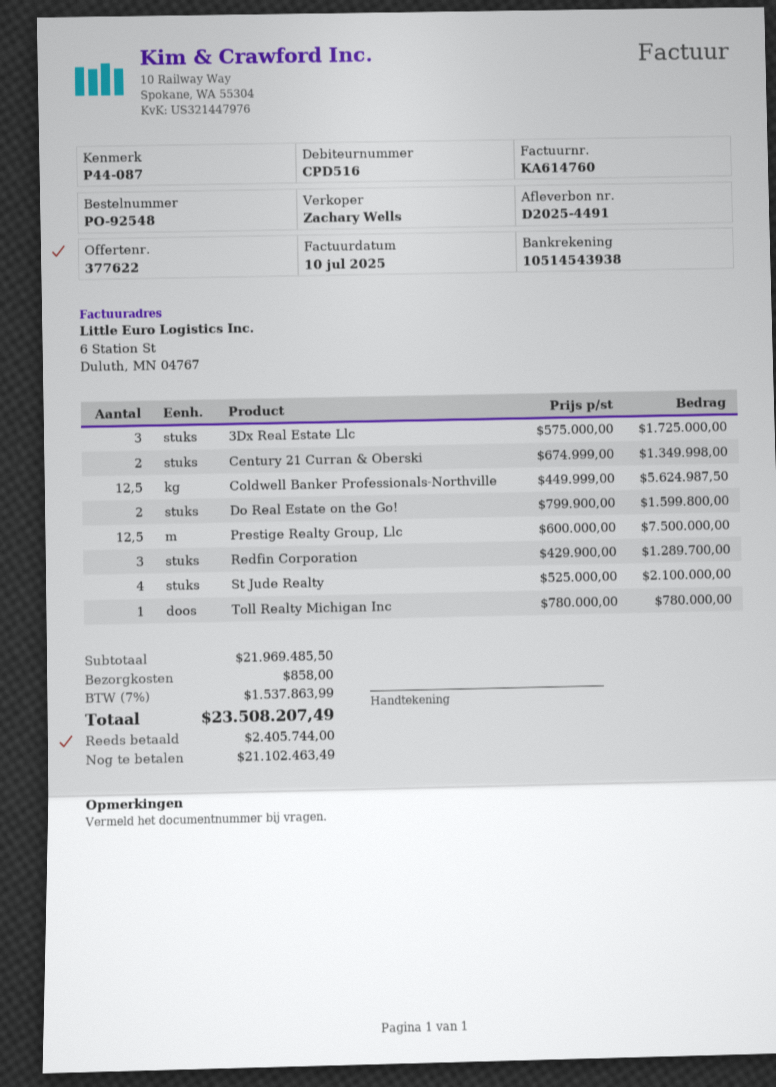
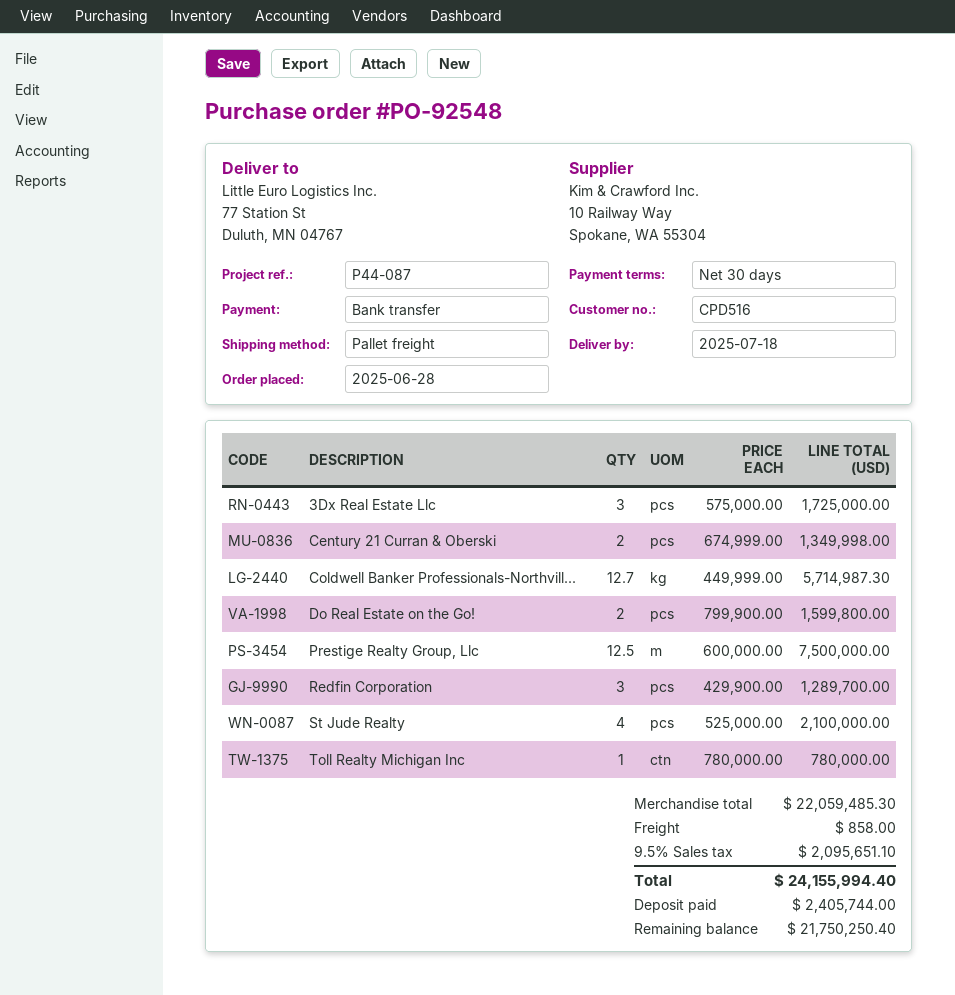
Coldwell Banker Professionals-Northville: 12.5 x 449999.00 = 5624987.50 -> 12.7 x 449999.00 = 5714987.30
subtotal: 21969485.50 -> 22059485.30
tax: 7% = 1537863.99 -> 9.5% = 2095651.10
total: 23508207.49 -> 24155994.40
balance: 21102463.49 -> 21750250.40

